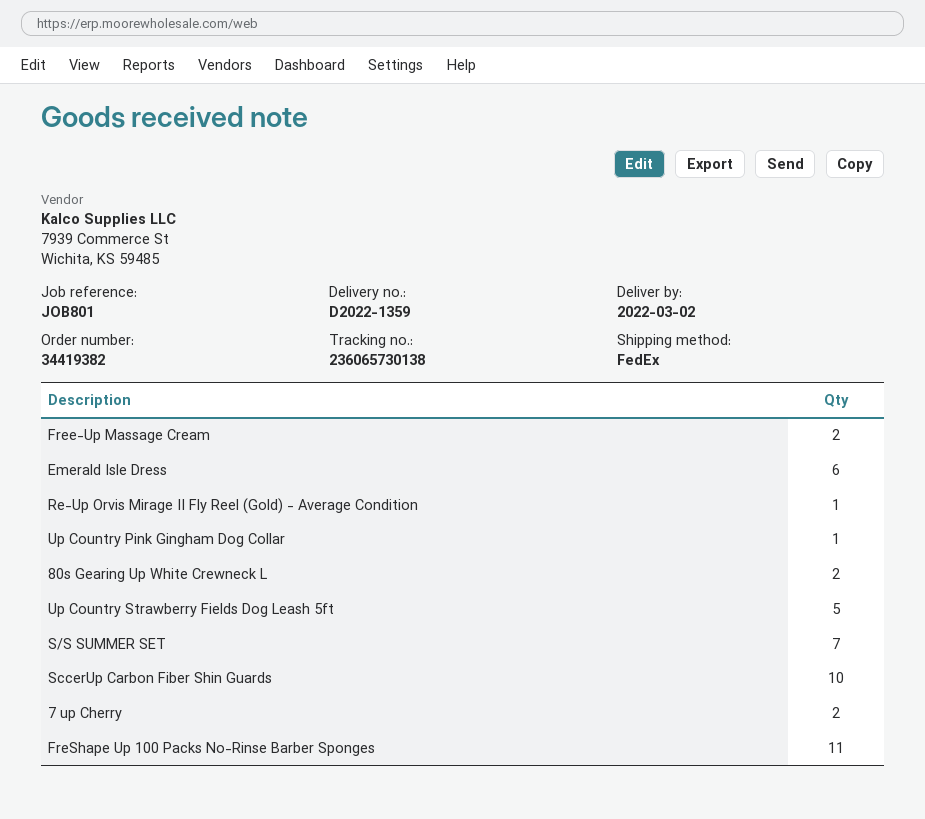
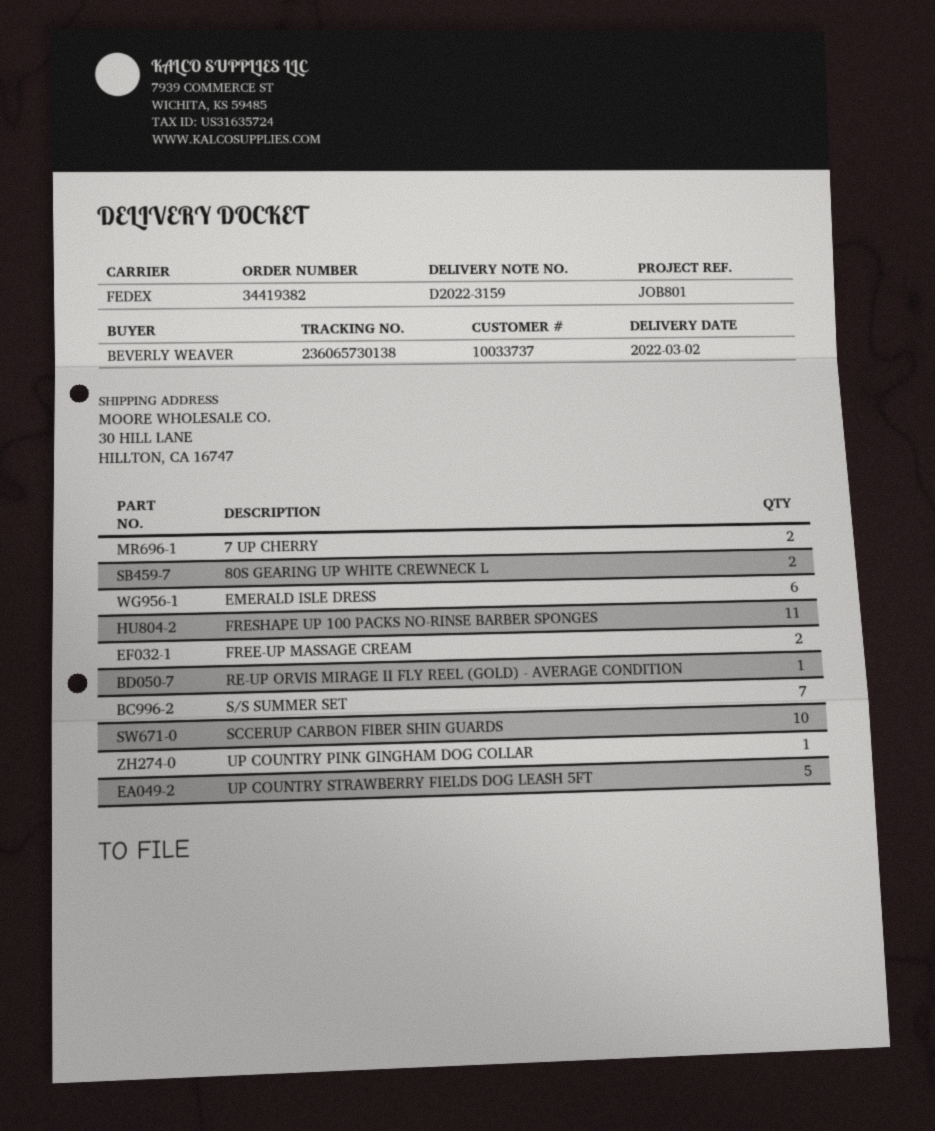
delivery note number: D2022-1359 -> D2022-3159

